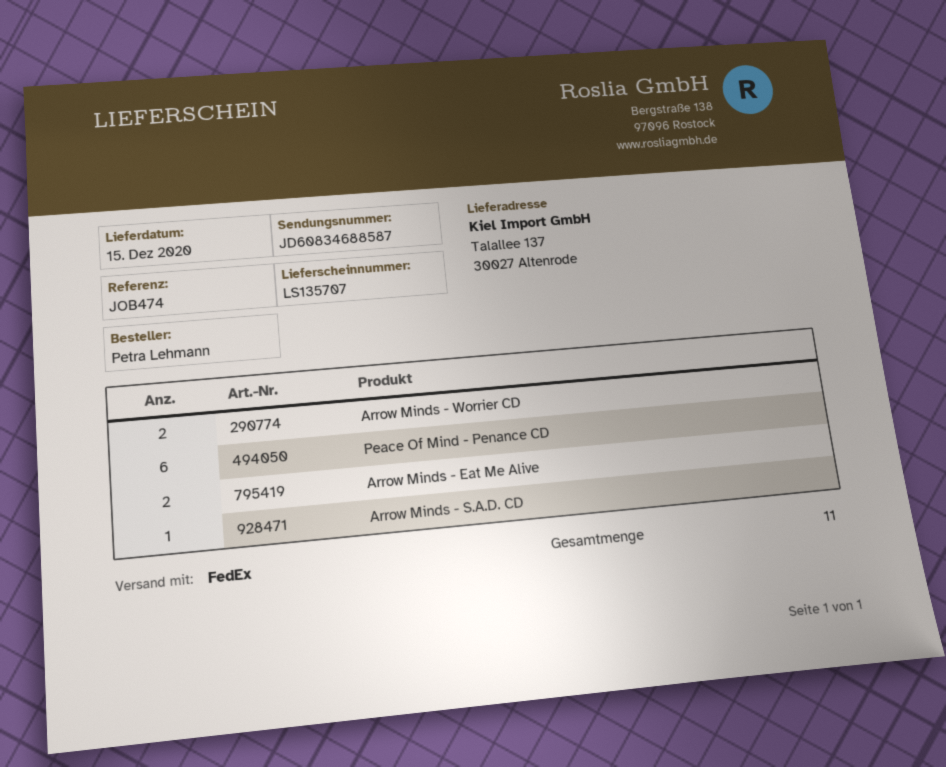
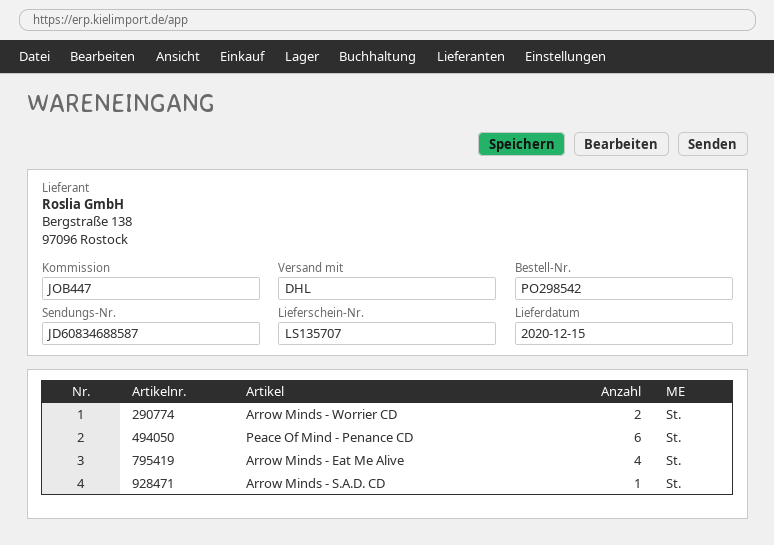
reference: JOB474 -> JOB447
shipping method: FedEx -> DHL
Arrow Minds - Eat Me Alive: 2 -> 4

